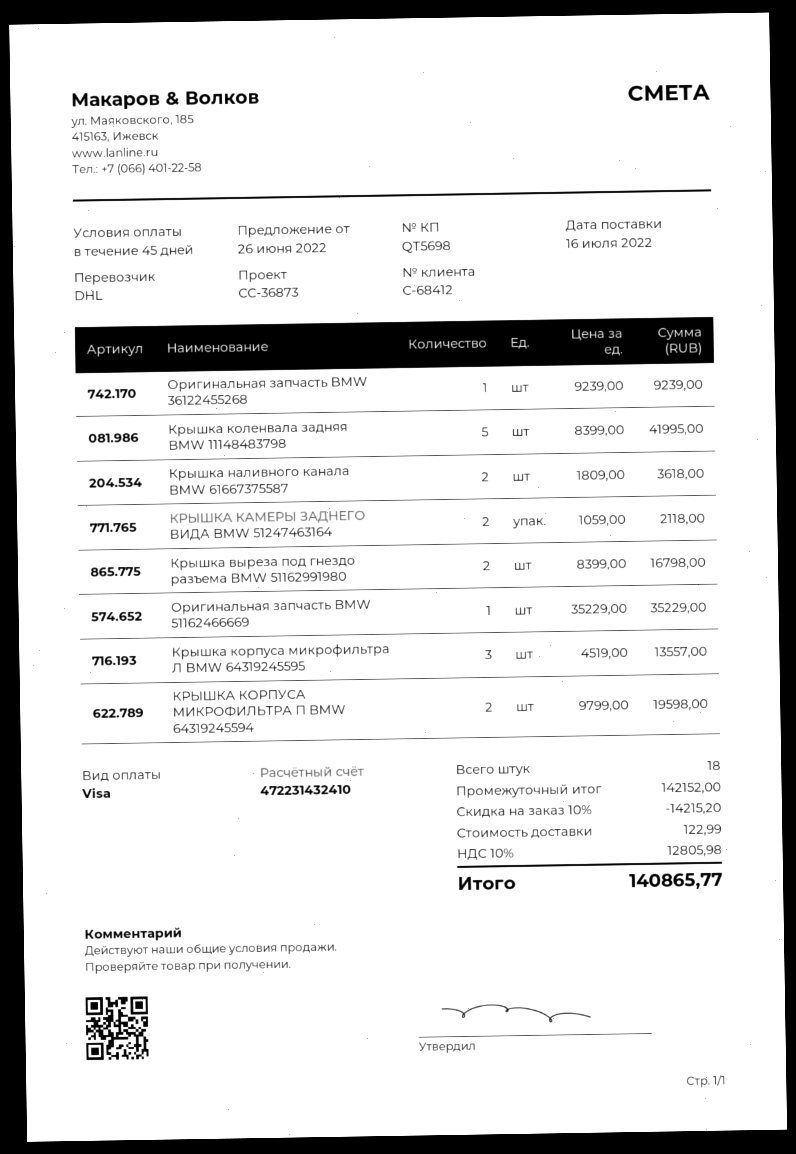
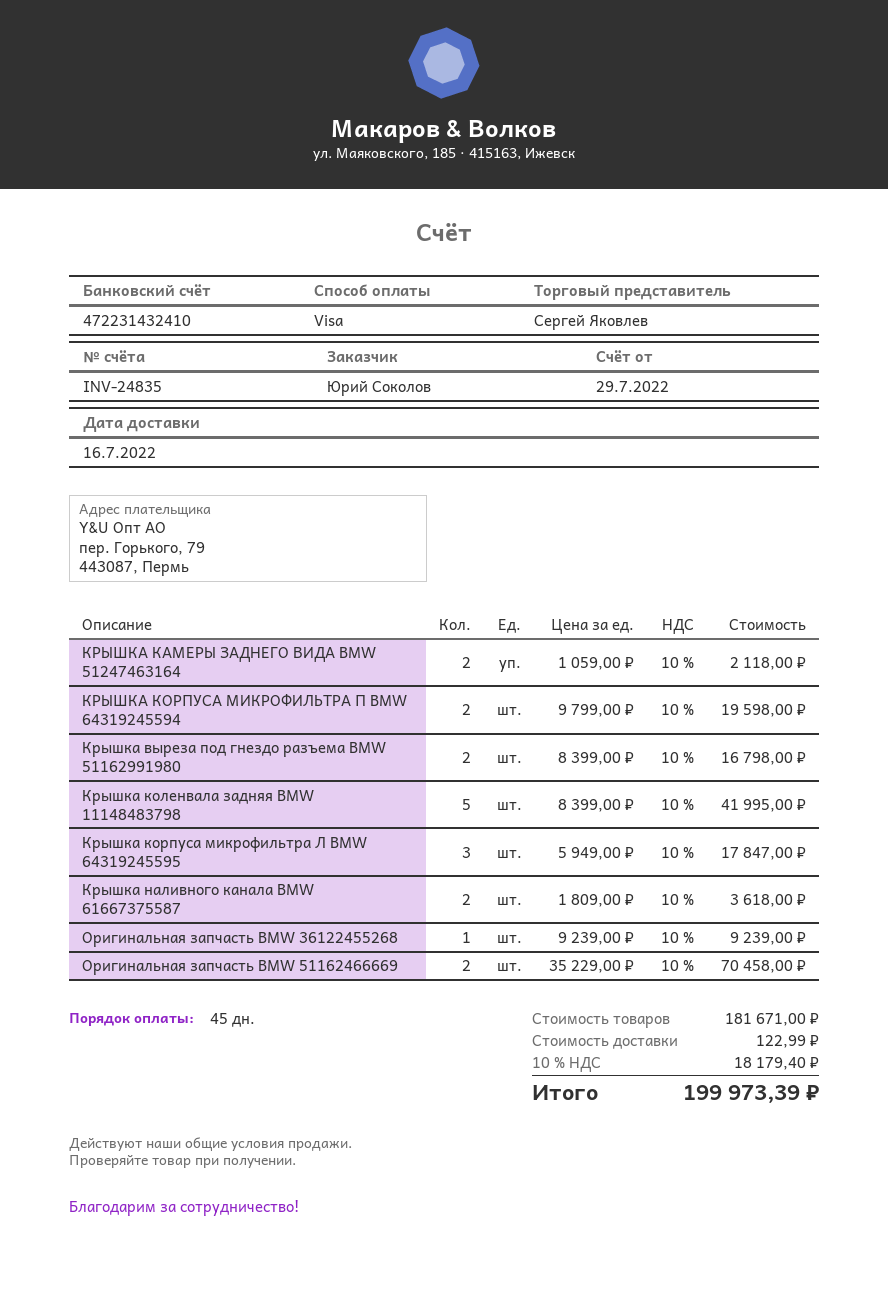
Оригинальная запчасть BMW 51162466669: 1 x 35229.00 = 35229.00 -> 2 x 35229.00 = 70458.00
Крышка корпуса микрофильтра Л BMW 64319245595: 3 x 4519.00 = 13557.00 -> 3 x 5949.00 = 17847.00
subtotal: 142152.00 -> 181671.00
discount: 10% = 14215.20 -> none
tax: 10% = 12805.98 -> 10% = 18179.40
total: 140865.77 -> 199973.39

